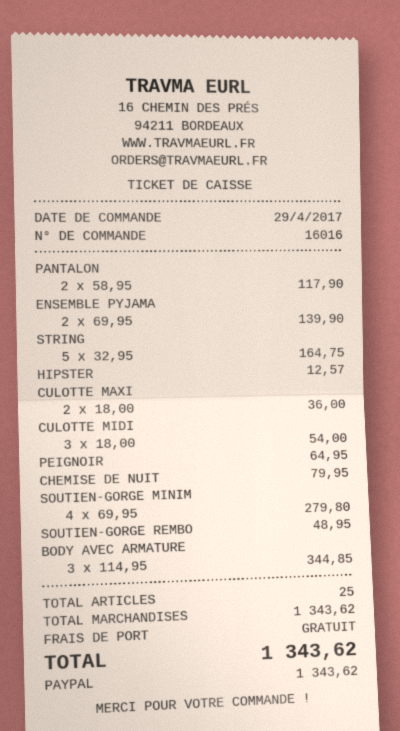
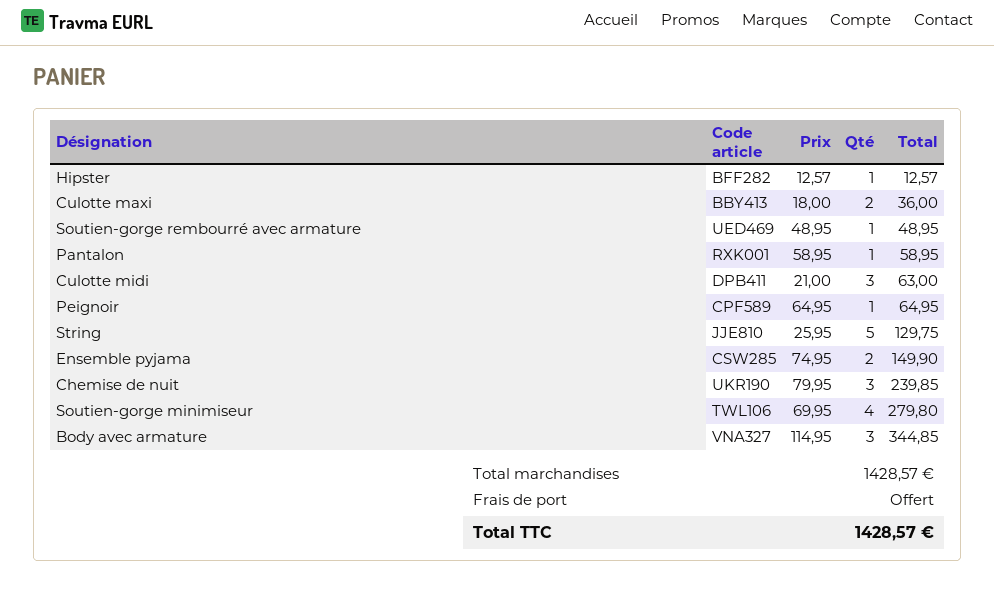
PANTALON: 2 x 58.95 = 117.90 -> 1 x 58.95 = 58.95
ENSEMBLE PYJAMA: 2 x 69.95 = 139.90 -> 2 x 74.95 = 149.90
STRING: 5 x 32.95 = 164.75 -> 5 x 25.95 = 129.75
CULOTTE MIDI: 3 x 18.00 = 54.00 -> 3 x 21.00 = 63.00
CHEMISE DE NUIT: 1 x 79.95 = 79.95 -> 3 x 79.95 = 239.85
subtotal: 1343.62 -> 1428.57
total: 1343.62 -> 1428.57

